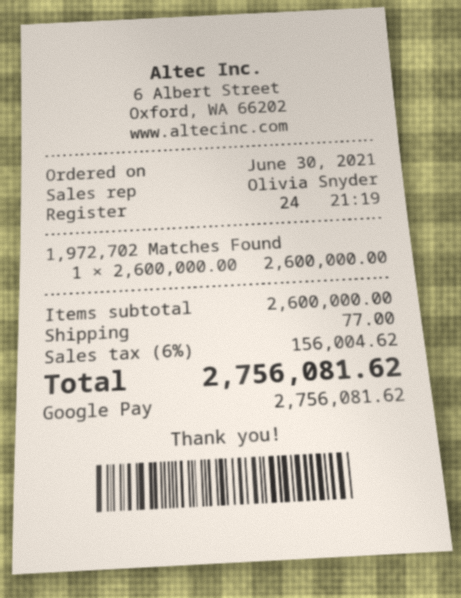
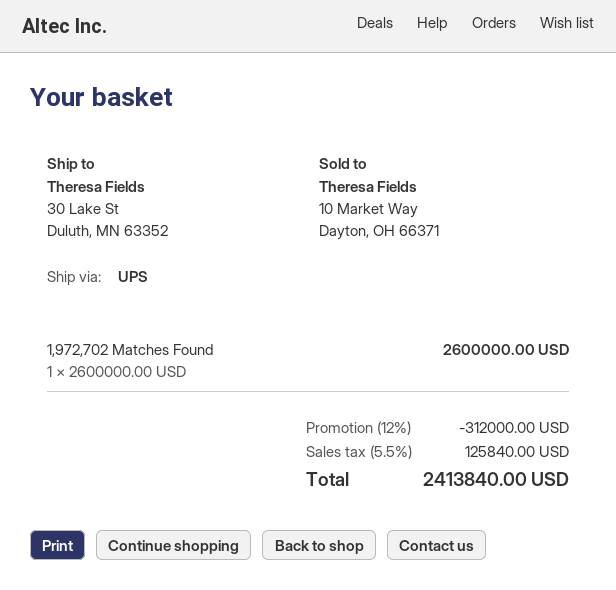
discount: none -> 12% = 312000.00
shipping: 77.00 -> none
tax: 6% = 156004.62 -> 5.5% = 125840.00
total: 2756081.62 -> 2413840.00

